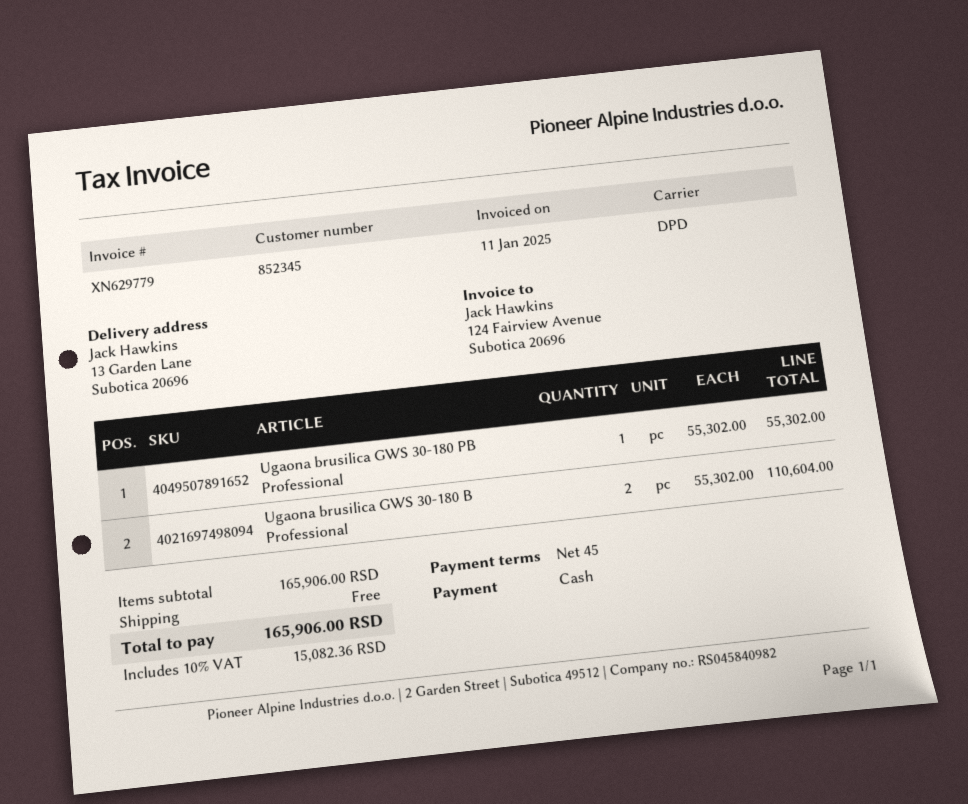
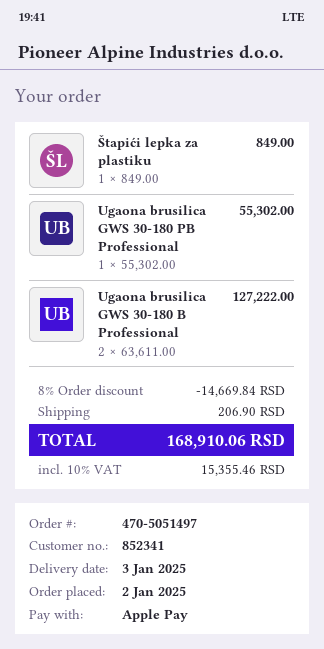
customer number: 852345 -> 852341
payment method: cash -> Apple Pay
Ugaona brusilica GWS 30-180 B Professional: 2 x 55302.00 = 110604.00 -> 2 x 63611.00 = 127222.00
Štapići lepka za plastiku: none -> 1 x 849.00 = 849.00
discount: none -> 8% = 14669.84
shipping: 0.00 -> 206.90
tax: 10% = 15082.36 -> 10% = 15355.46
total: 165906.00 -> 168910.06

